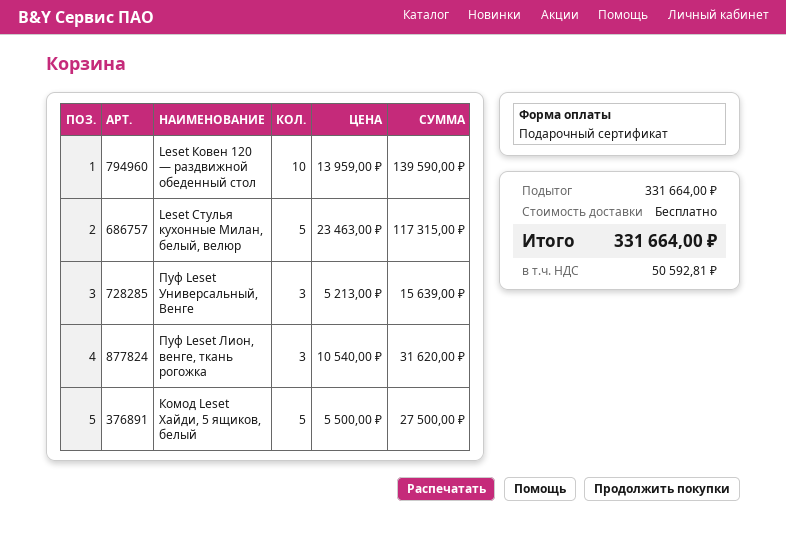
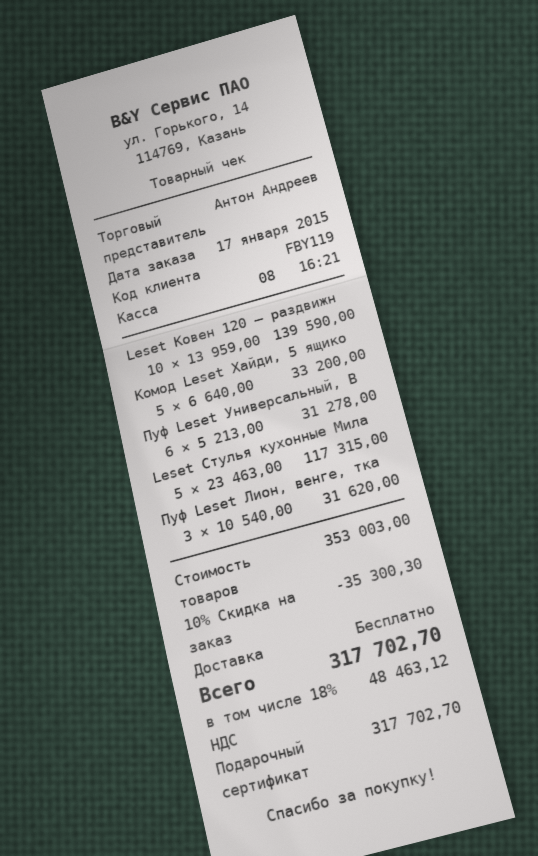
Пуф Leset Универсальный, Венге: 3 x 5213.00 = 15639.00 -> 6 x 5213.00 = 31278.00
Комод Leset Хайди, 5 ящиков, белый: 5 x 5500.00 = 27500.00 -> 5 x 6640.00 = 33200.00
subtotal: 331664.00 -> 353003.00
discount: none -> 10% = 35300.30
tax: 50592.81 -> 48463.12
total: 331664.00 -> 317702.70

